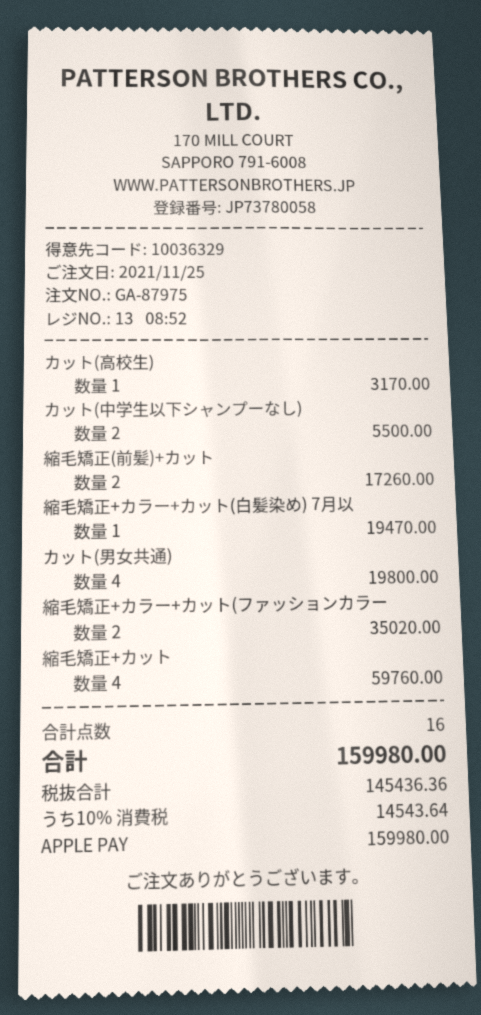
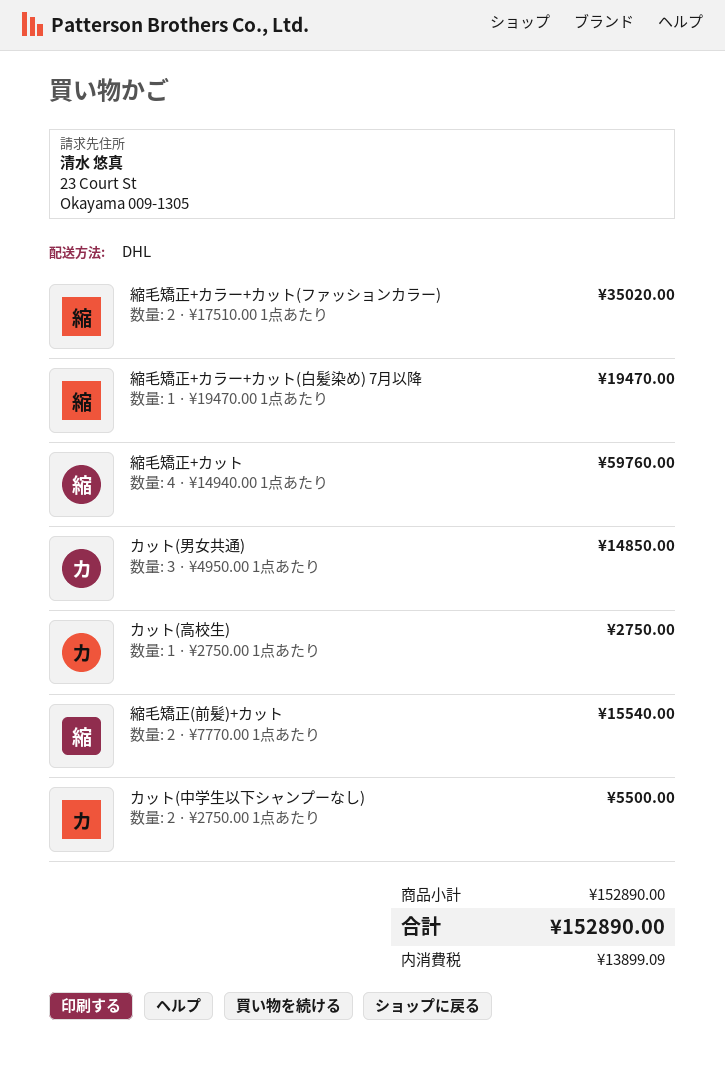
カット(高校生): 1 for 3170.00 -> 1 for 2750.00
縮毛矯正(前髪)+カット: 2 for 17260.00 -> 2 for 15540.00
カット(男女共通): 4 for 19800.00 -> 3 for 14850.00
tax: 14543.64 -> 13899.09
total: 159980.00 -> 152890.00

